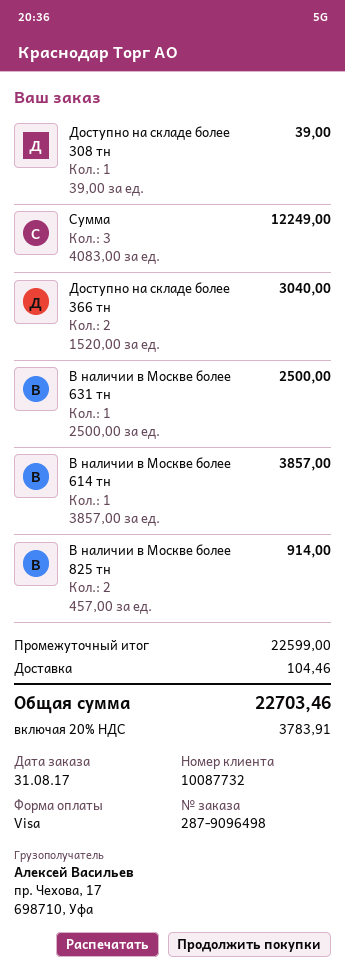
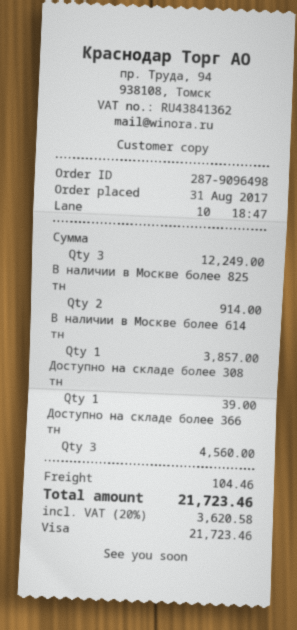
Доступно на складе более 366 тн: 2 for 3040.00 -> 3 for 4560.00
В наличии в Москве более 631 тн: 1 for 2500.00 -> none
tax: 20% = 3783.91 -> 20% = 3620.58
total: 22703.46 -> 21723.46

